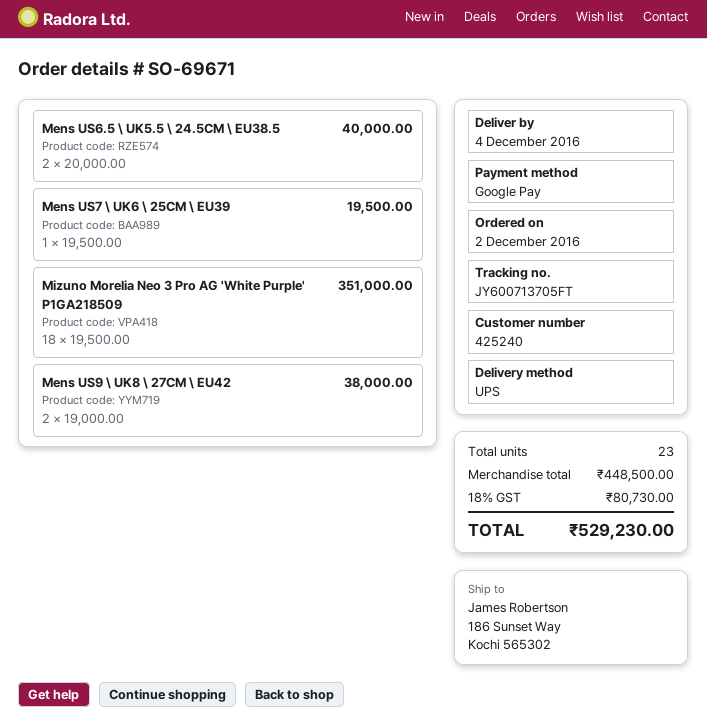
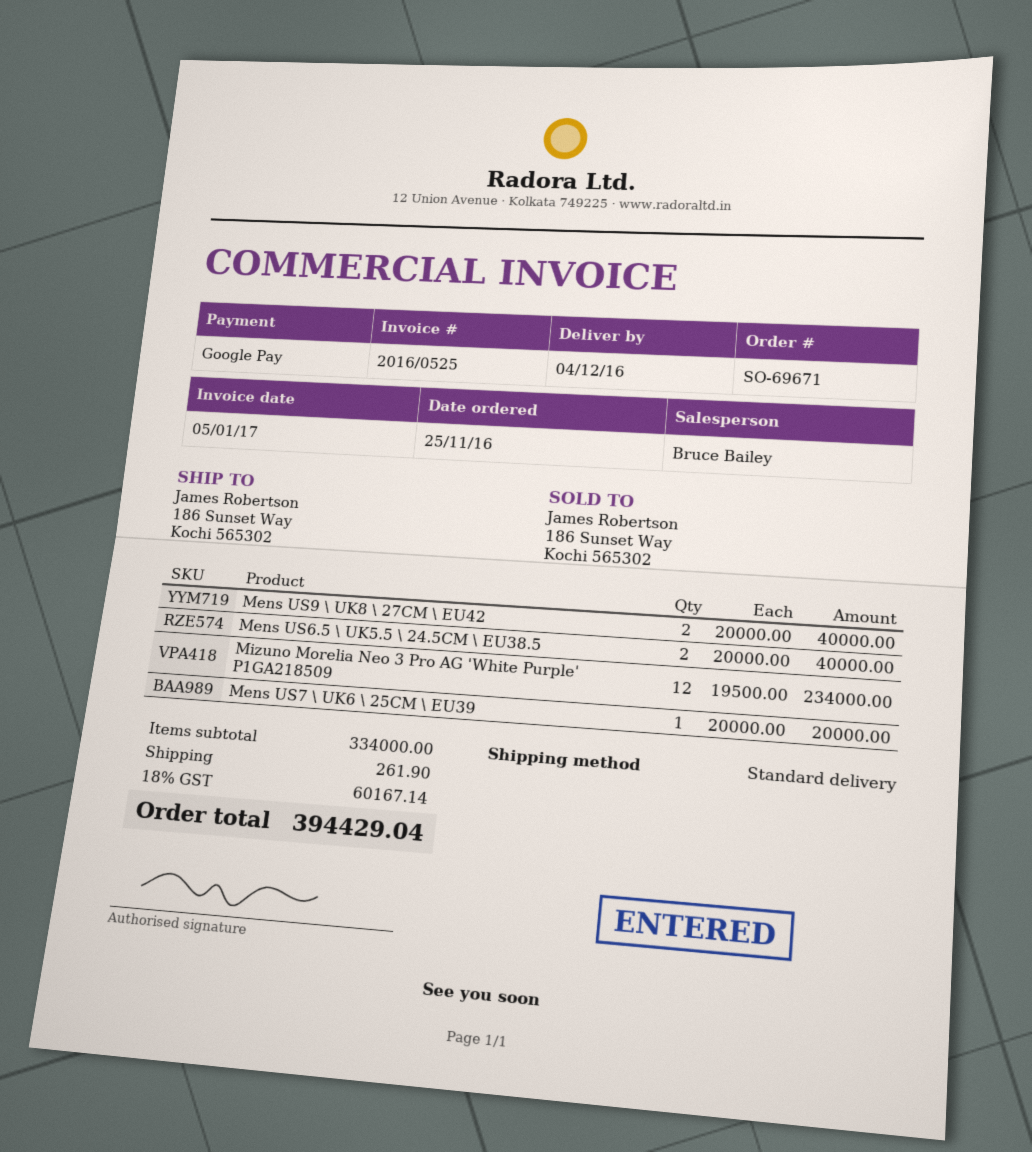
order date: 2016-12-02 -> 2016-11-25
shipping method: UPS -> standard
Mens US7 \ UK6 \ 25CM \ EU39: 1 x 19500.00 = 19500.00 -> 1 x 20000.00 = 20000.00
Mizuno Morelia Neo 3 Pro AG 'White Purple' P1GA218509: 18 x 19500.00 = 351000.00 -> 12 x 19500.00 = 234000.00
Mens US9 \ UK8 \ 27CM \ EU42: 2 x 19000.00 = 38000.00 -> 2 x 20000.00 = 40000.00
subtotal: 448500.00 -> 334000.00
shipping: none -> 261.90
tax: 18% = 80730.00 -> 18% = 60167.14
total: 529230.00 -> 394429.04

